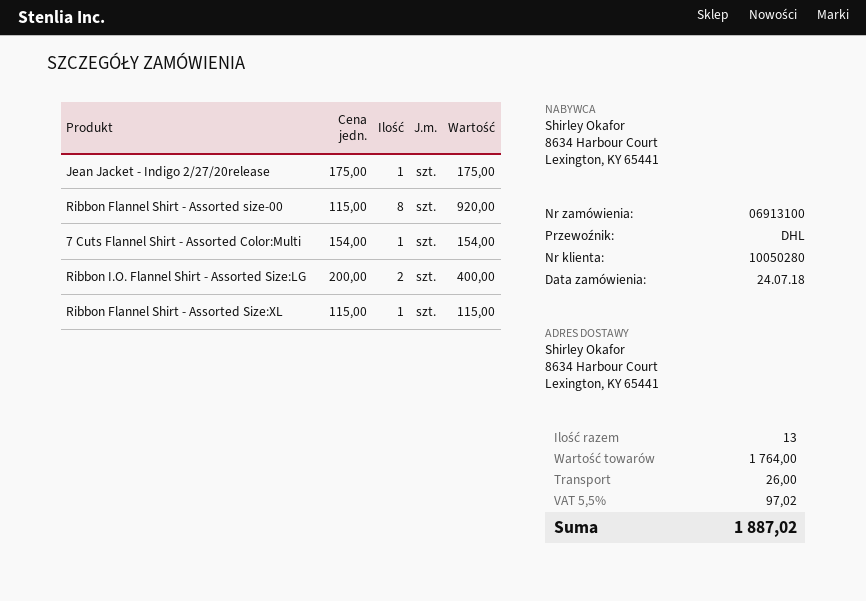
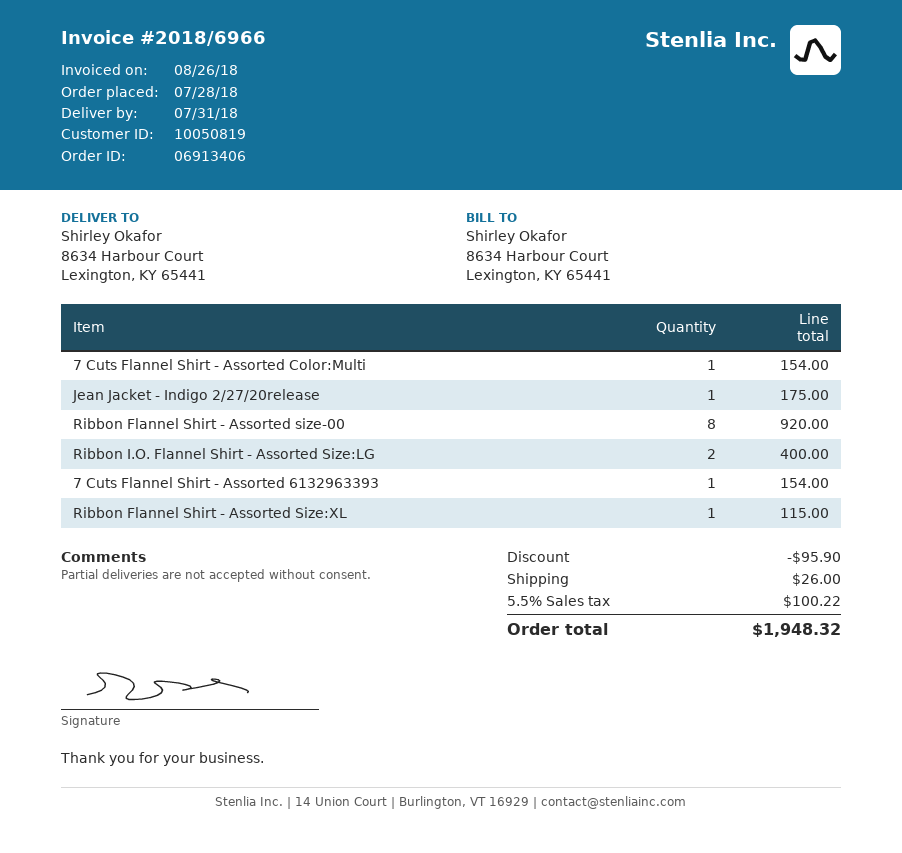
order number: 06913100 -> 06913406
order date: 2018-07-24 -> 2018-07-28
customer number: 10050280 -> 10050819
7 Cuts Flannel Shirt - Assorted 6132963393: none -> 1 for 154.00
discount: none -> 95.90
tax: 5.5% = 97.02 -> 5.5% = 100.22
total: 1887.02 -> 1948.32

